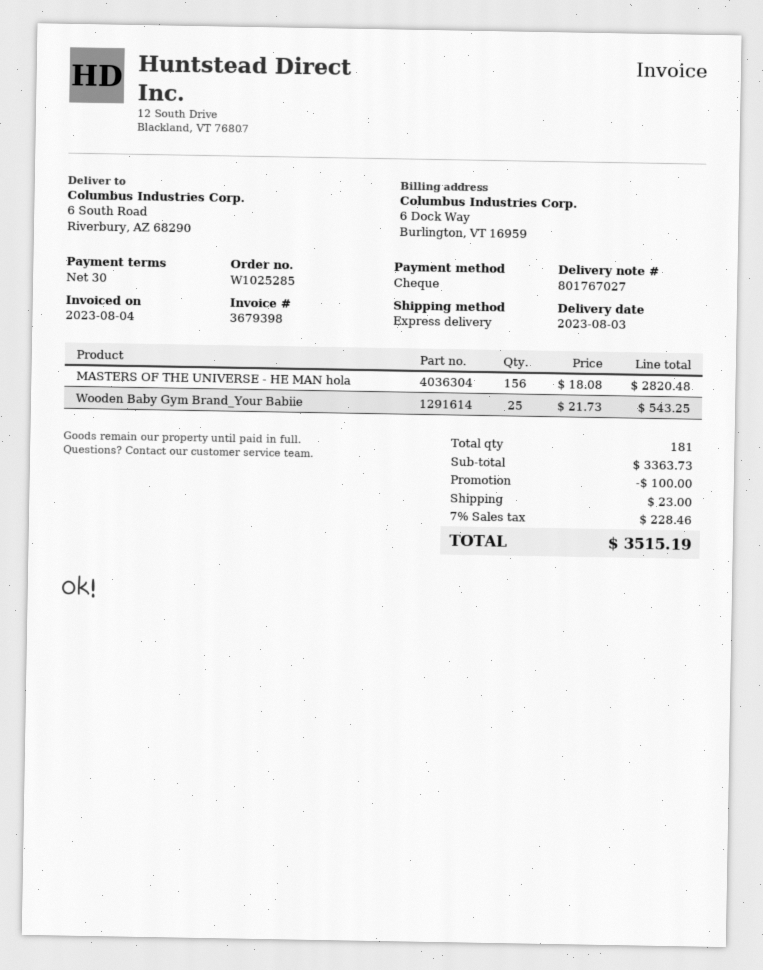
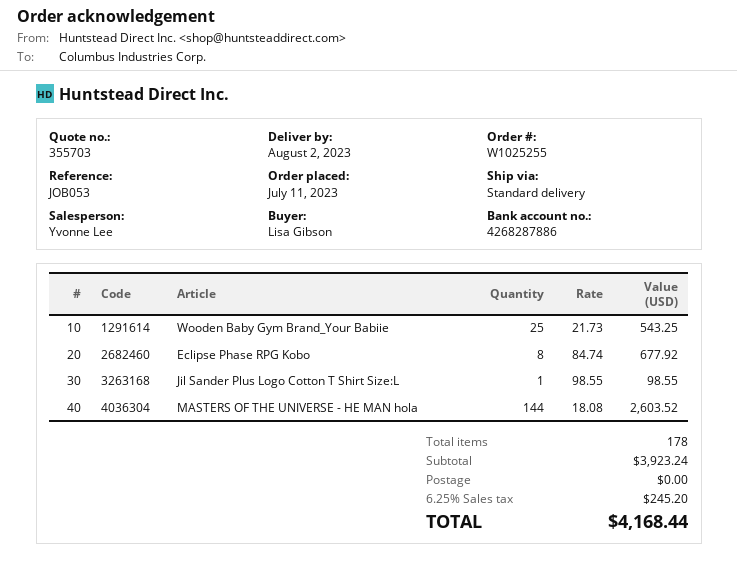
order number: W1025285 -> W1025255
delivery date: 2023-08-03 -> 2023-08-02
shipping method: express -> standard
MASTERS OF THE UNIVERSE - HE MAN hola: 156 x 18.08 = 2820.48 -> 144 x 18.08 = 2603.52
Eclipse Phase RPG Kobo: none -> 8 x 84.74 = 677.92
Jil Sander Plus Logo Cotton T Shirt Size:L: none -> 1 x 98.55 = 98.55
total quantity: 181 -> 178
subtotal: 3363.73 -> 3923.24
discount: 100.00 -> none
shipping: 23.00 -> 0.00
tax: 7% = 228.46 -> 6.25% = 245.20
total: 3515.19 -> 4168.44

